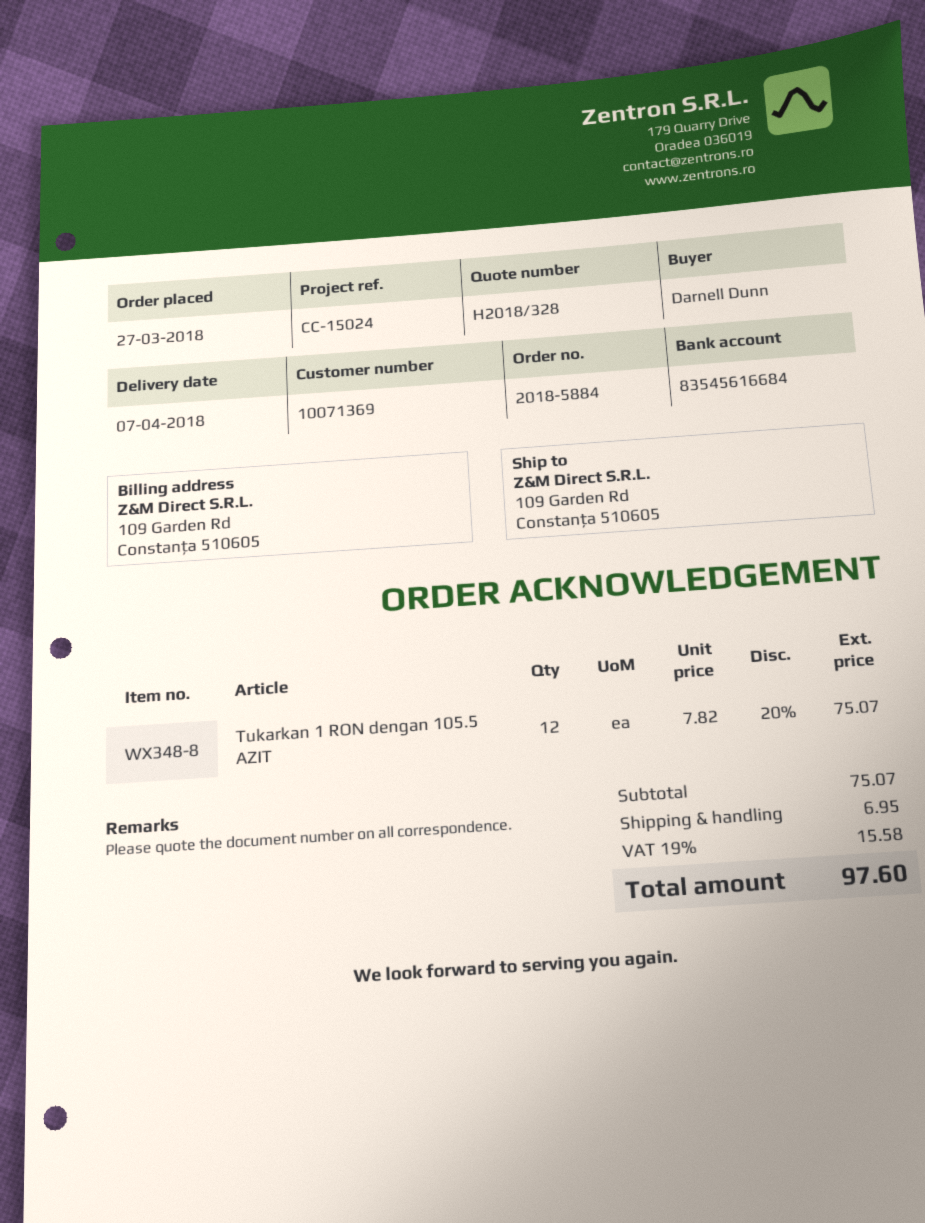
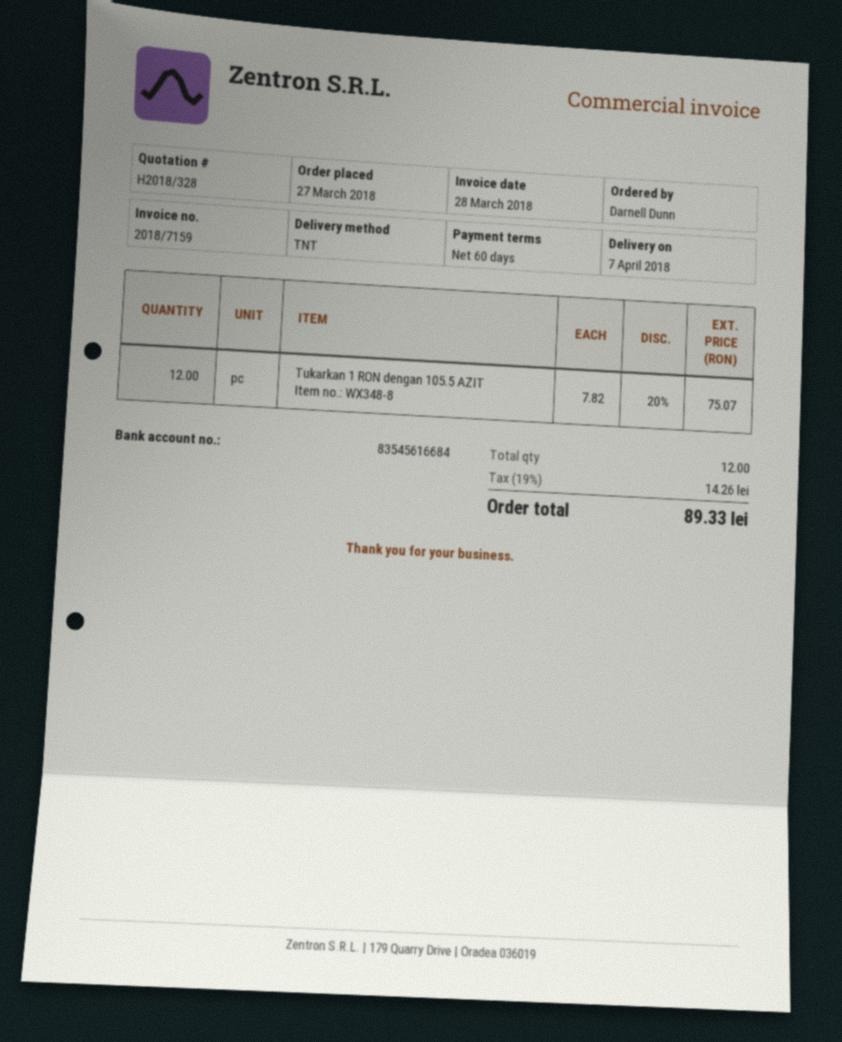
shipping: 6.95 -> none
tax: 19% = 15.58 -> 19% = 14.26
total: 97.60 -> 89.33

